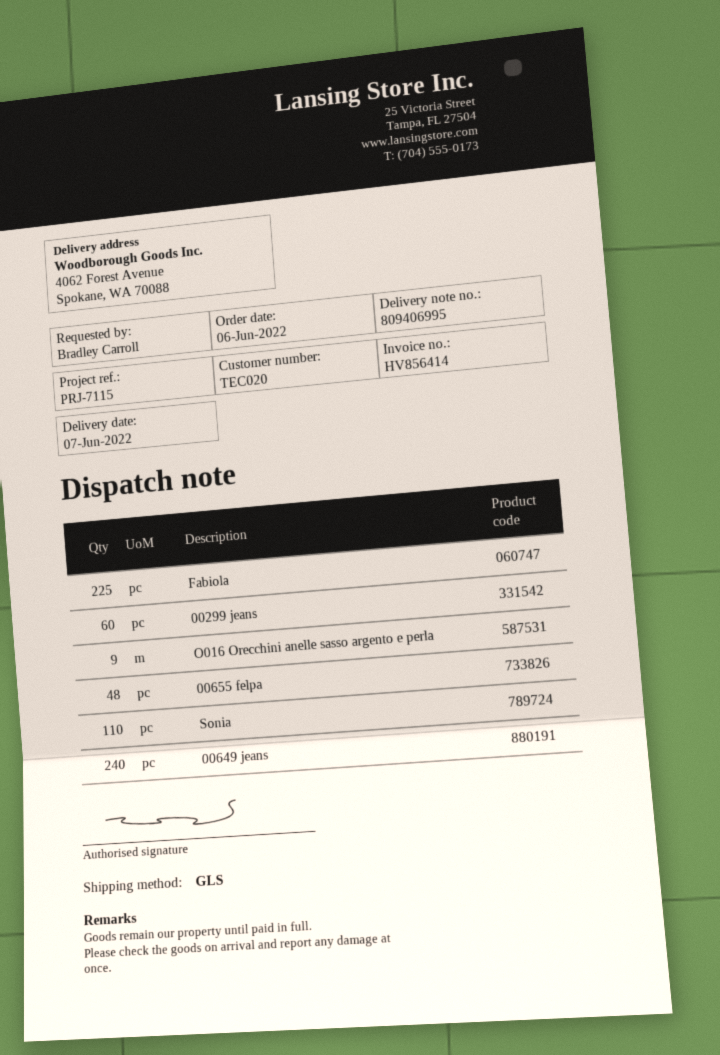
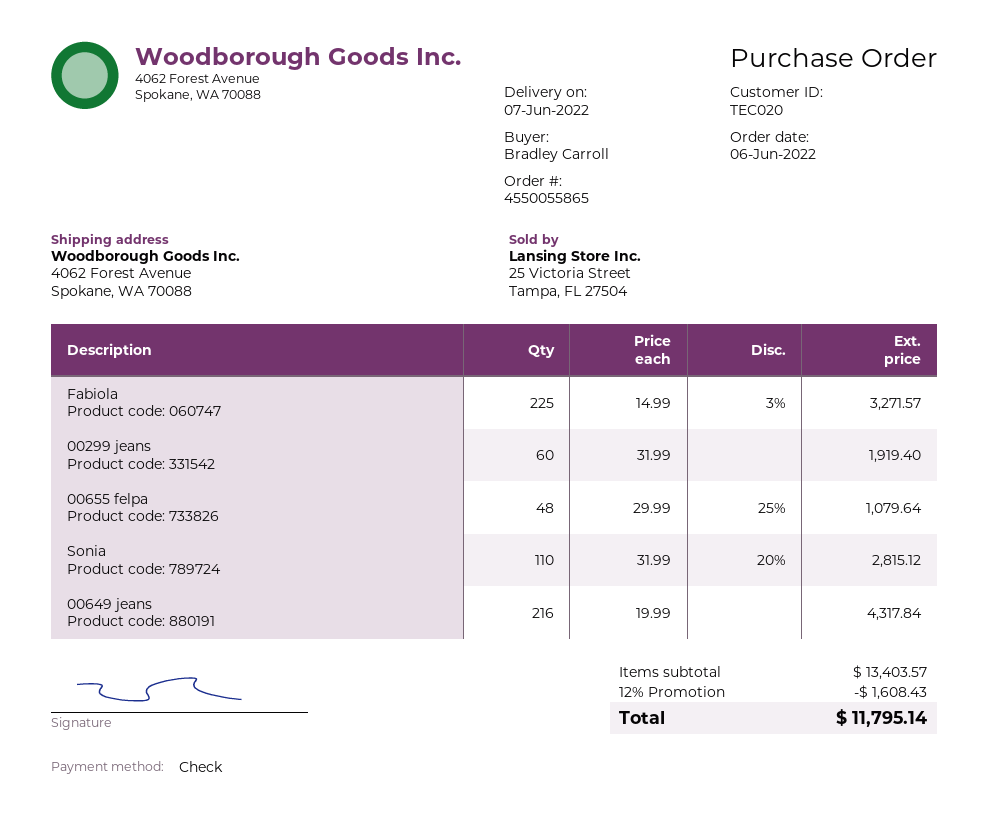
O016 Orecchini anelle sasso argento e perla: 9 -> none
00649 jeans: 240 -> 216

